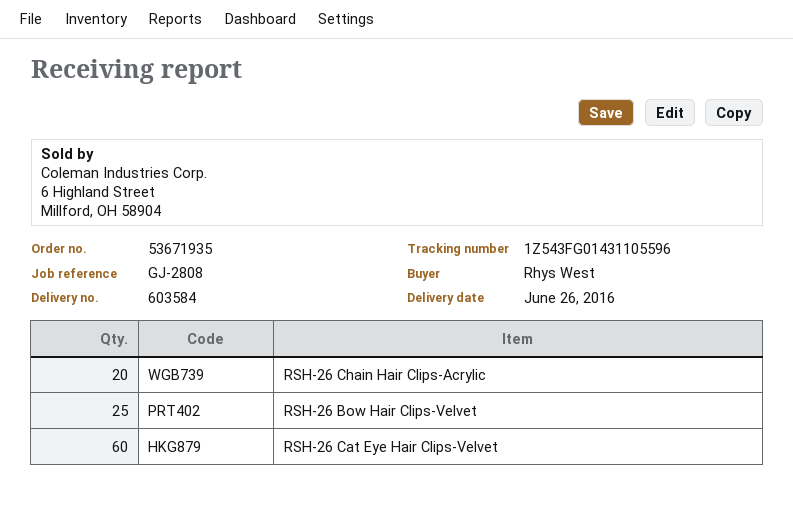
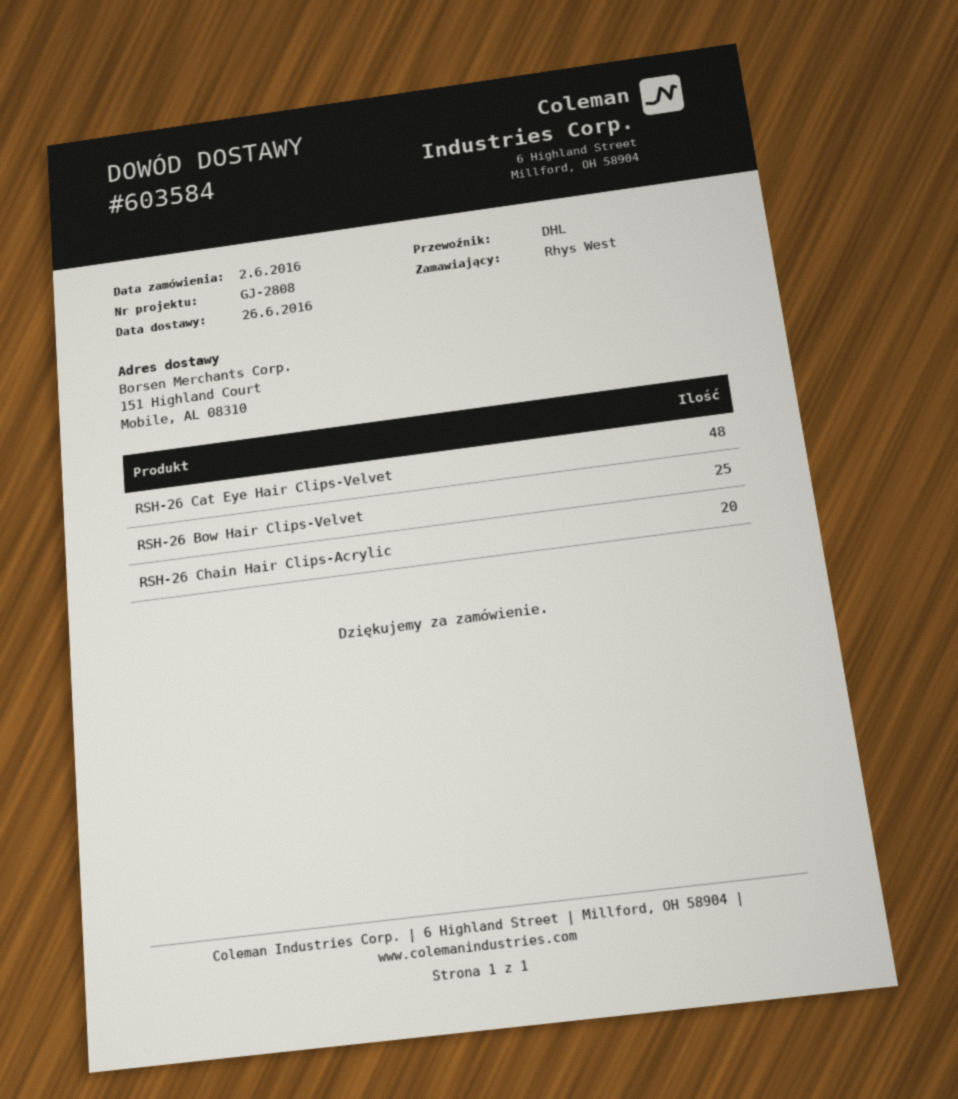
RSH-26 Cat Eye Hair Clips-Velvet: 60 -> 48

